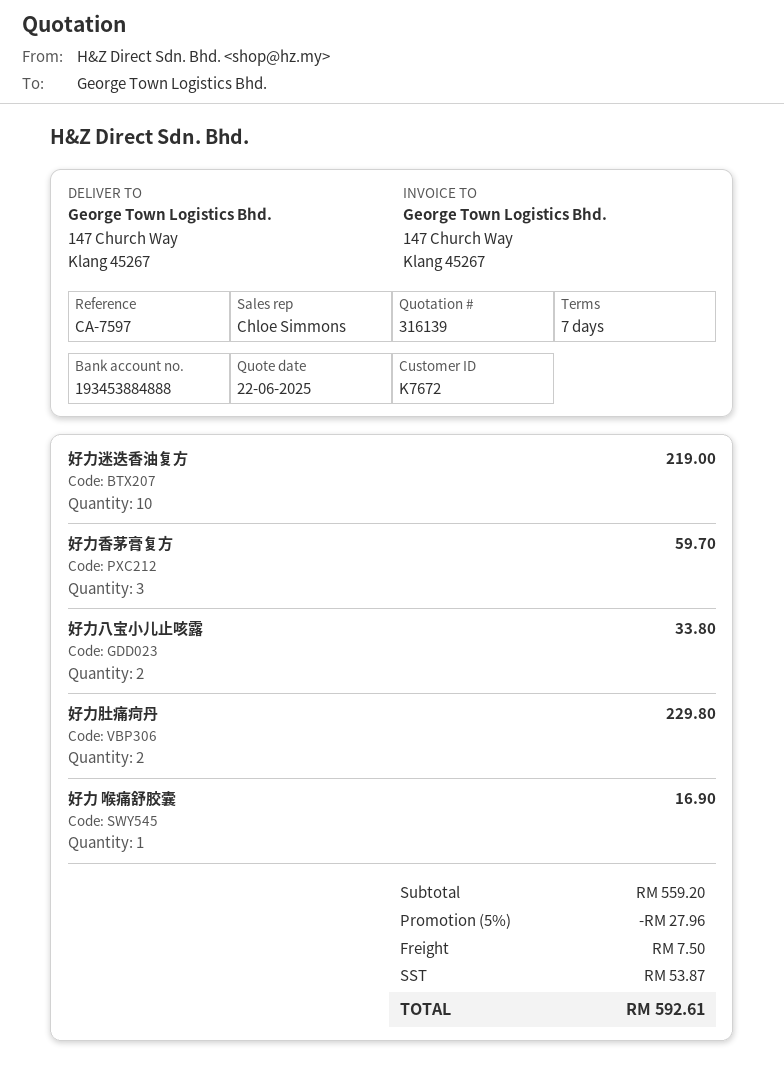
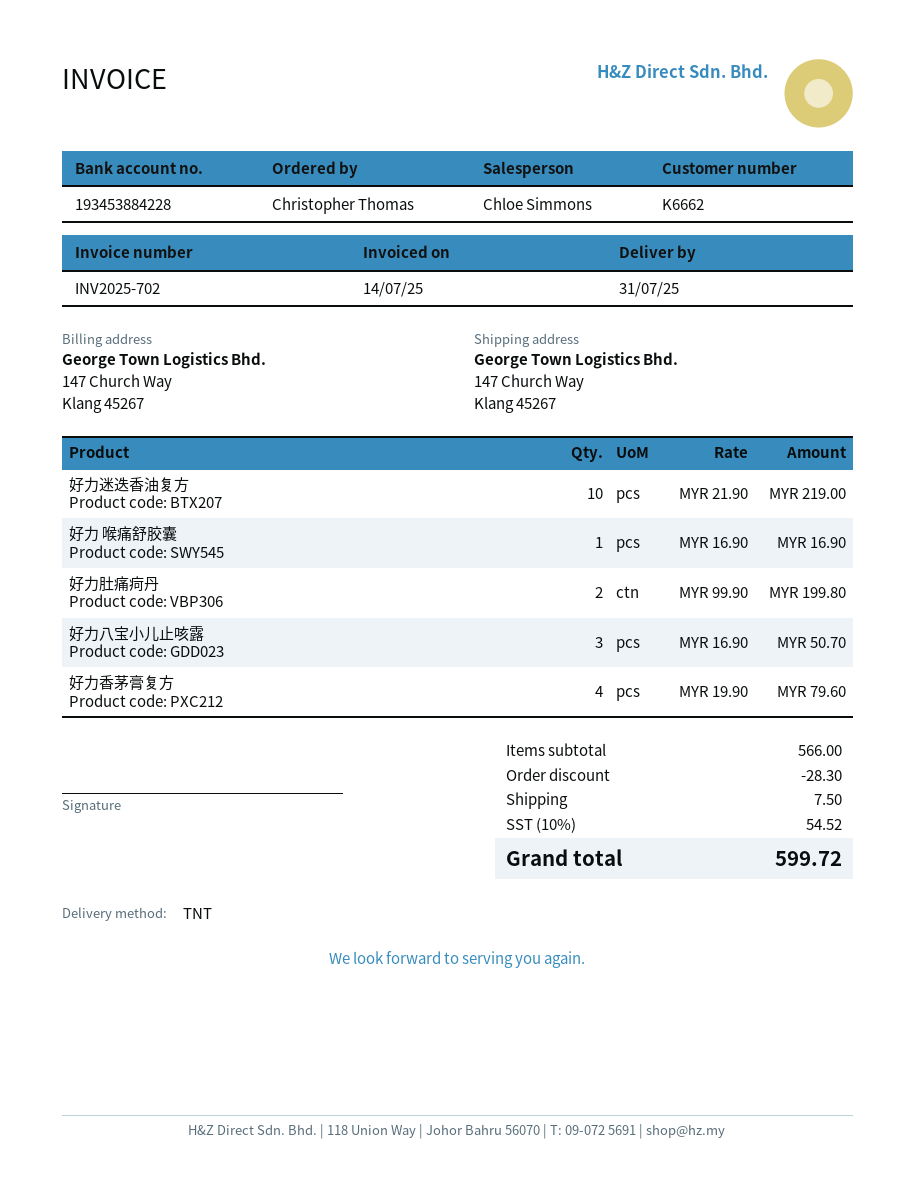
customer number: K7672 -> K6662
bank account: 193453884888 -> 193453884228
好力香茅膏复方: 3 for 59.70 -> 4 for 79.60
好力八宝小儿止咳露: 2 for 33.80 -> 3 for 50.70
好力肚痛疴丹: 2 for 229.80 -> 2 for 199.80
subtotal: 559.20 -> 566.00
discount: 27.96 -> 28.30
tax: 53.87 -> 54.52
total: 592.61 -> 599.72

